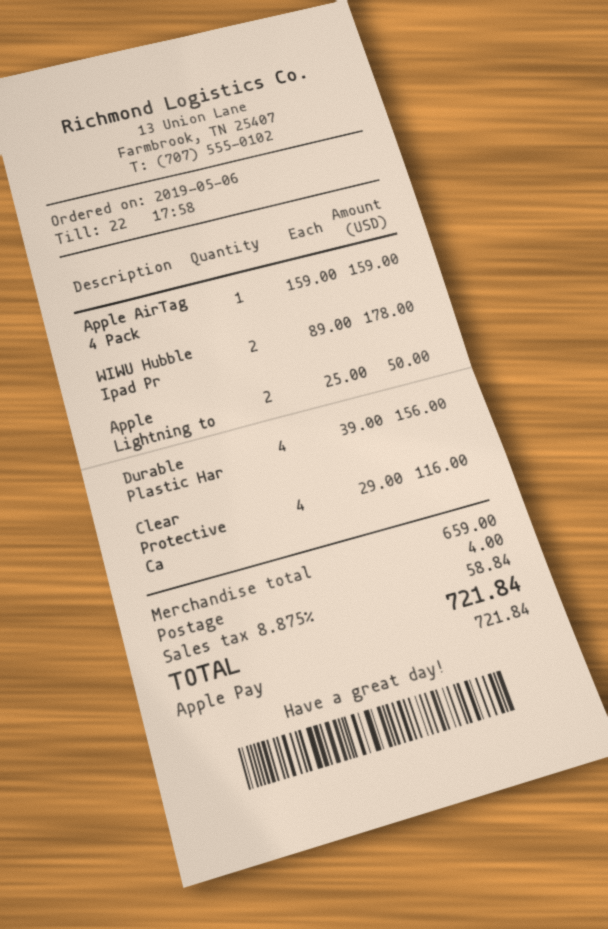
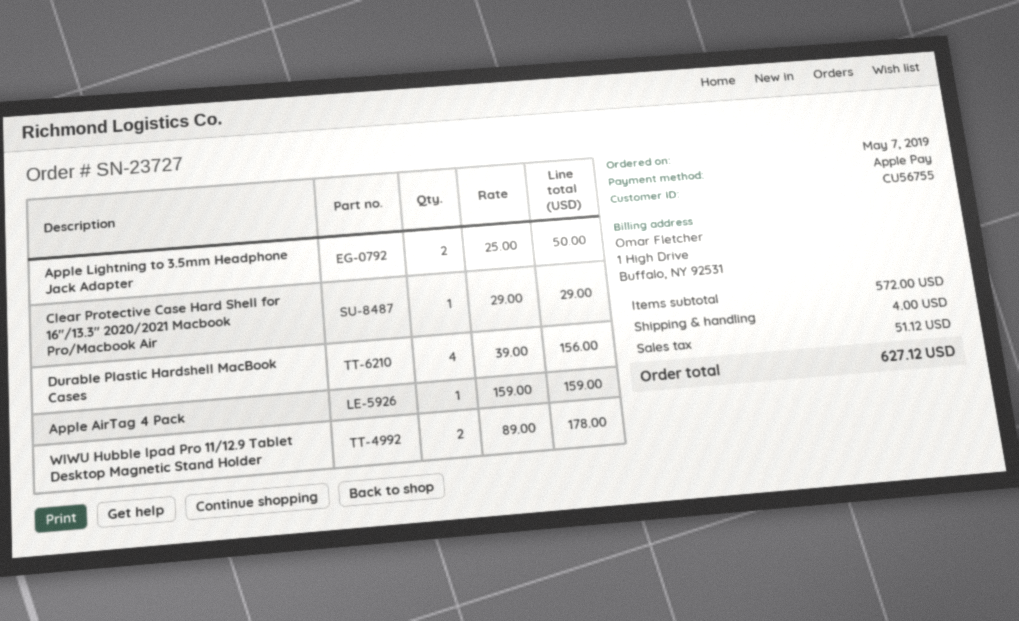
order date: 2019-05-06 -> 2019-05-07
Clear Protective Ca: 4 x 29.00 = 116.00 -> 1 x 29.00 = 29.00
subtotal: 659.00 -> 572.00
tax: 58.84 -> 51.12
total: 721.84 -> 627.12

